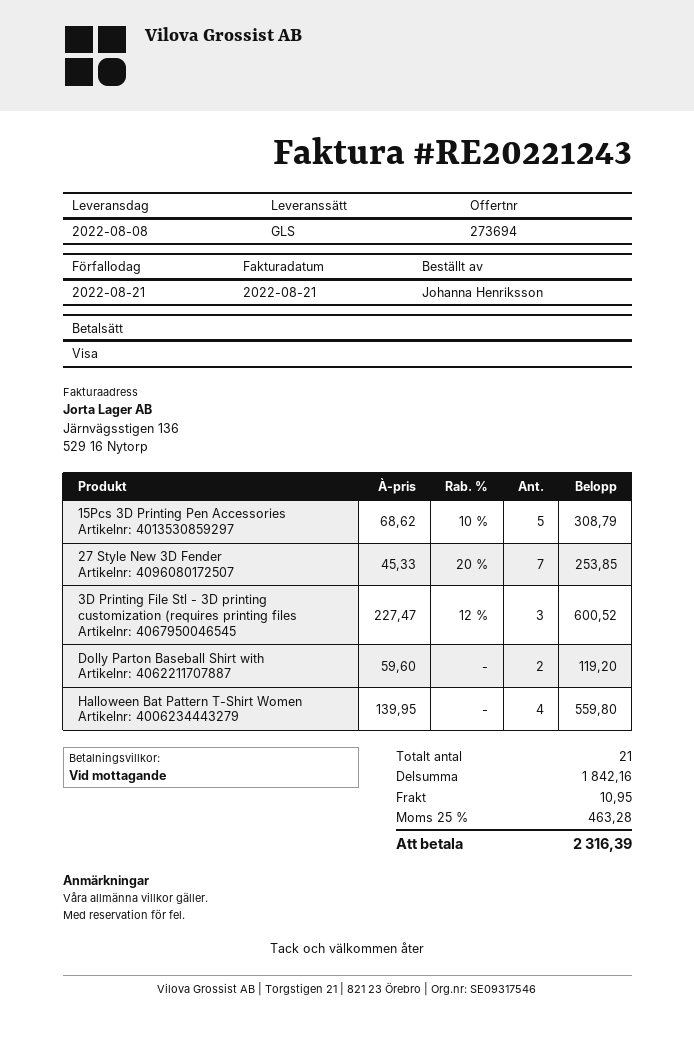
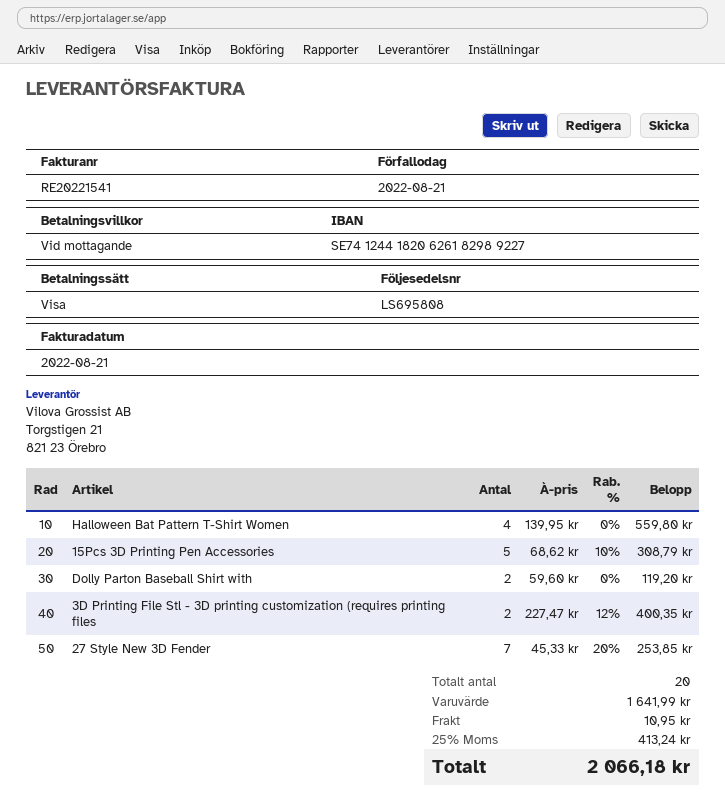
invoice number: RE20221243 -> RE20221541
3D Printing File Stl - 3D printing customization (requires printing files: 3 x 227.47 - 12% = 600.52 -> 2 x 227.47 - 12% = 400.35
total quantity: 21 -> 20
subtotal: 1842.16 -> 1641.99
tax: 25% = 463.28 -> 25% = 413.24
total: 2316.39 -> 2066.18

